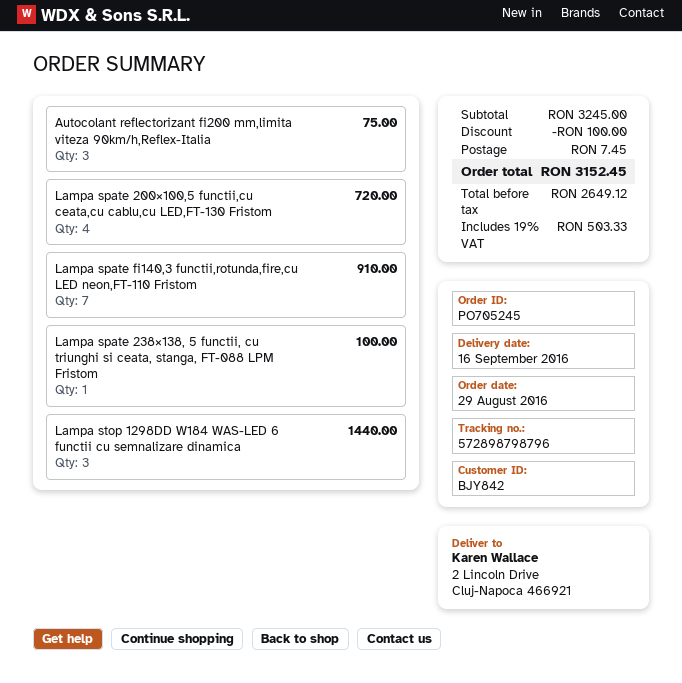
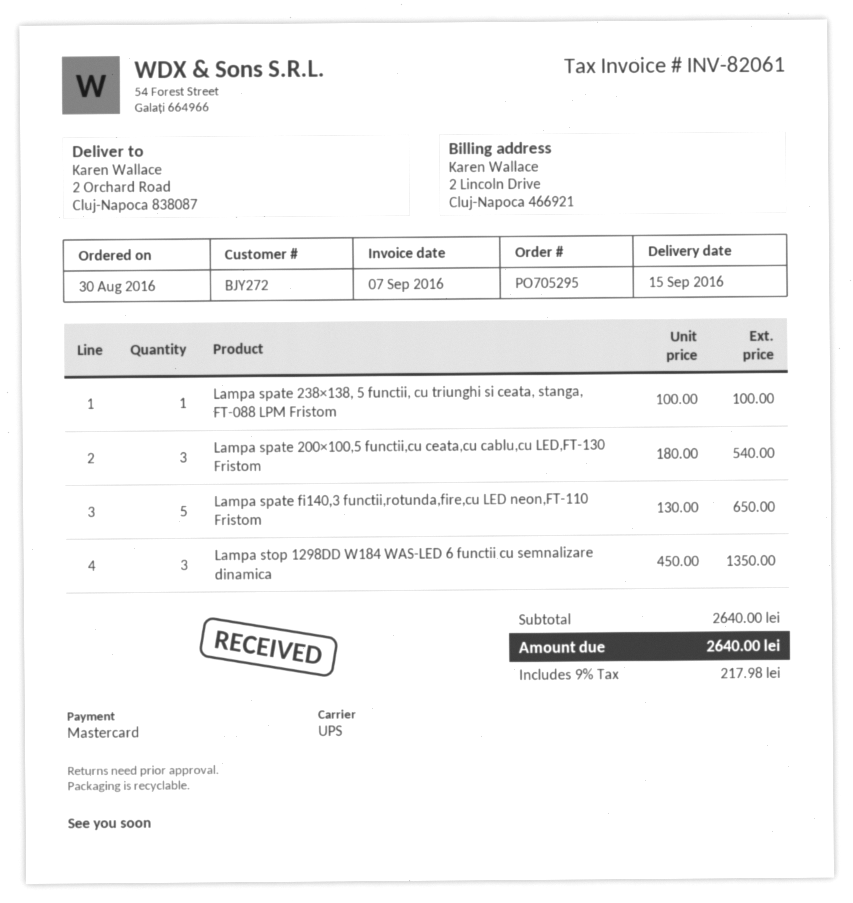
order number: PO705245 -> PO705295
order date: 2016-08-29 -> 2016-08-30
delivery date: 2016-09-16 -> 2016-09-15
customer number: BJY842 -> BJY272
ship to: 2 Lincoln Drive, Cluj-Napoca 466921 -> 2 Orchard Road, Cluj-Napoca 838087
Autocolant reflectorizant fi200 mm,limita viteza 90km/h,Reflex-Italia: 3 for 75.00 -> none
Lampa spate 200×100,5 functii,cu ceata,cu cablu,cu LED,FT-130 Fristom: 4 for 720.00 -> 3 for 540.00
Lampa spate fi140,3 functii,rotunda,fire,cu LED neon,FT-110 Fristom: 7 for 910.00 -> 5 for 650.00
Lampa stop 1298DD W184 WAS-LED 6 functii cu semnalizare dinamica: 3 for 1440.00 -> 3 for 1350.00
subtotal: 3245.00 -> 2640.00
discount: 100.00 -> none
shipping: 7.45 -> none
tax: 19% = 503.33 -> 9% = 217.98
total: 3152.45 -> 2640.00

